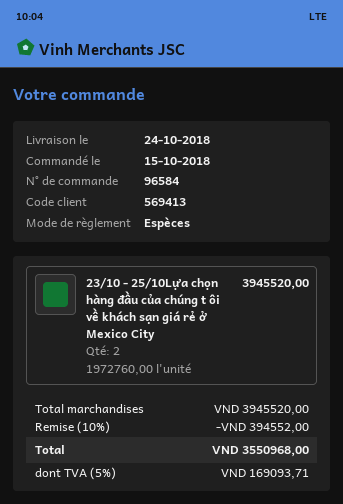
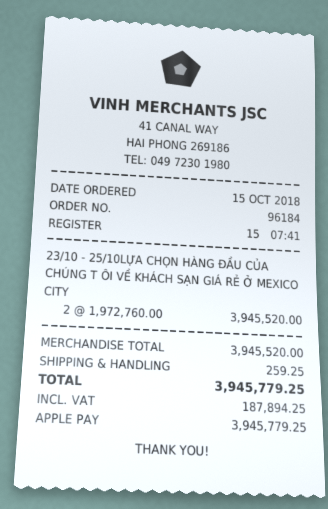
order number: 96584 -> 96184
payment method: cash -> Apple Pay
discount: 10% = 394552.00 -> none
shipping: none -> 259.25
tax: 169093.71 -> 187894.25
total: 3550968.00 -> 3945779.25

